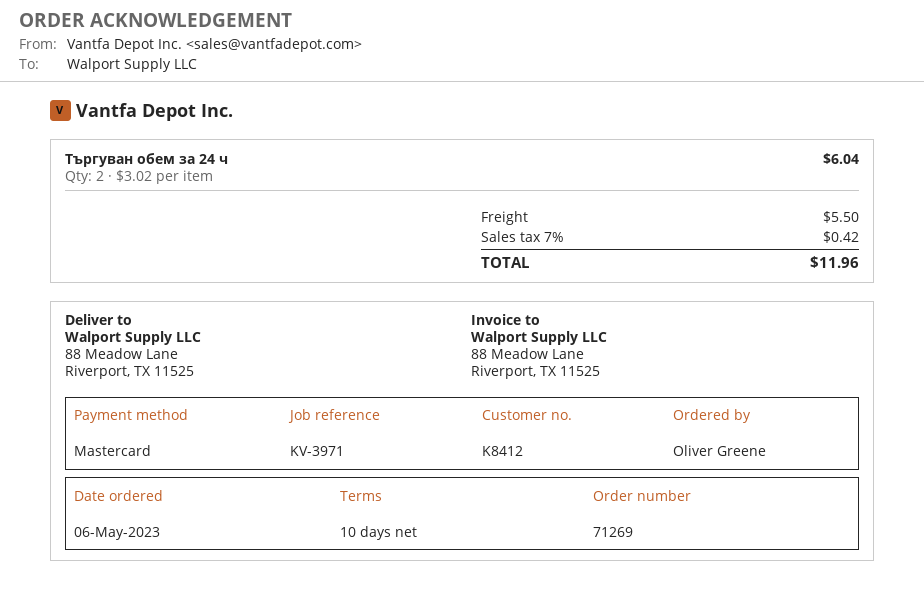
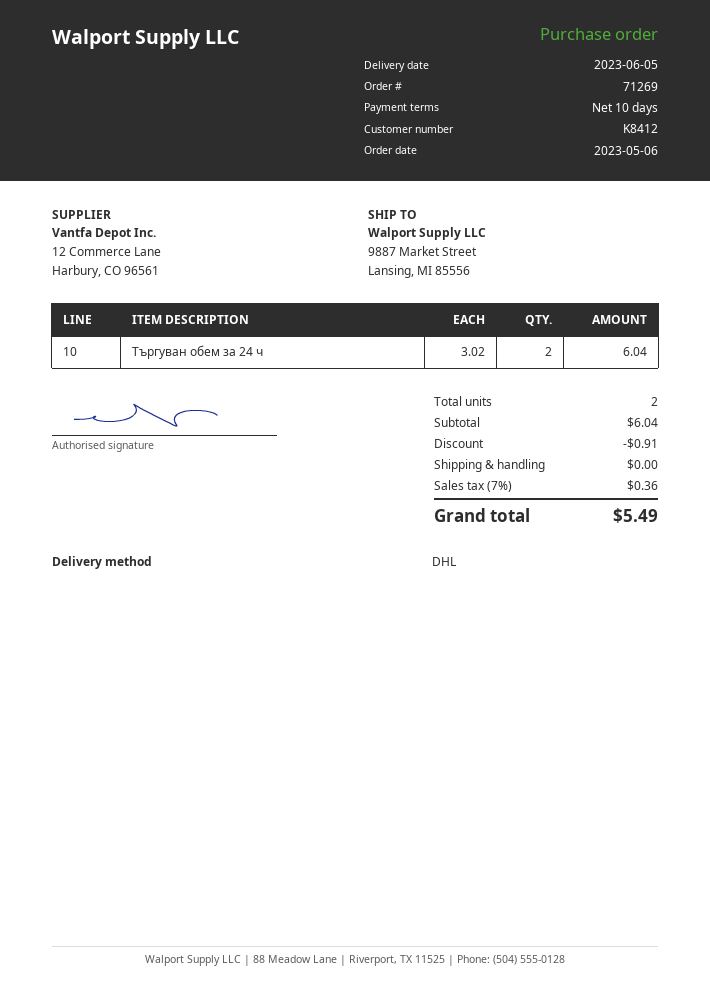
ship to: 88 Meadow Lane, Riverport, TX 11525 -> 9887 Market Street, Lansing, MI 85556
discount: none -> 0.91
shipping: 5.50 -> 0.00
tax: 7% = 0.42 -> 7% = 0.36
total: 11.96 -> 5.49

